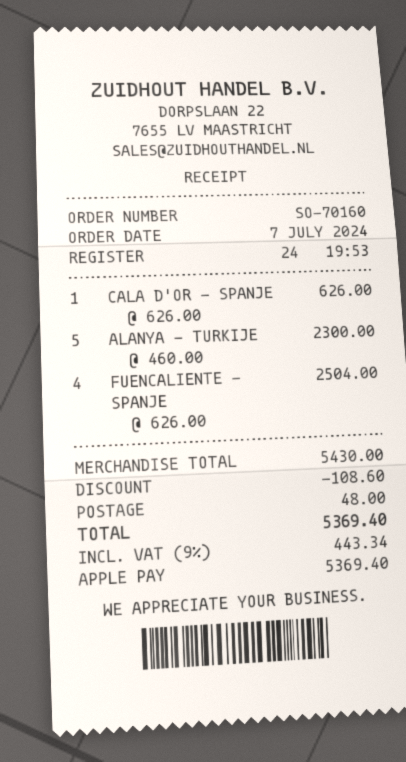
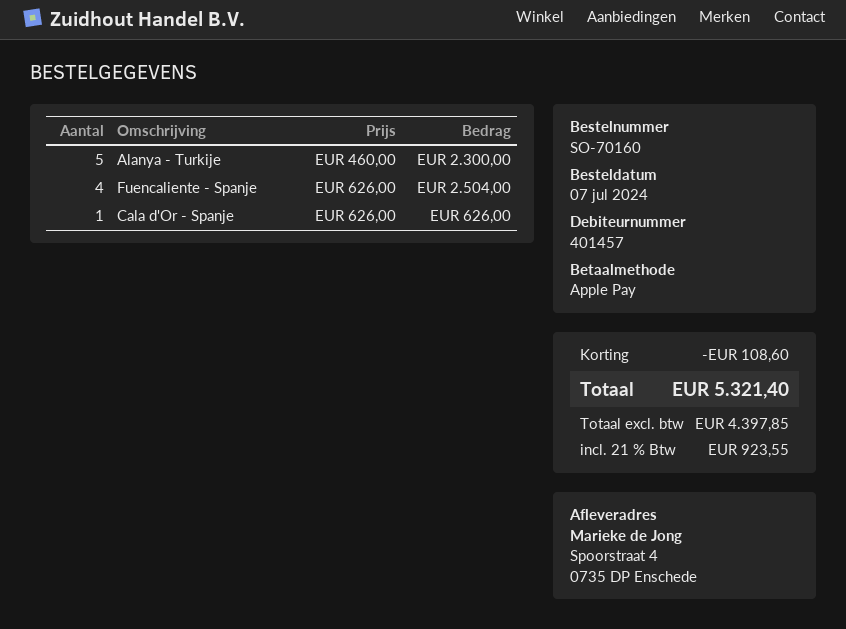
shipping: 48.00 -> none
tax: 9% = 443.34 -> 21% = 923.55
total: 5369.40 -> 5321.40

